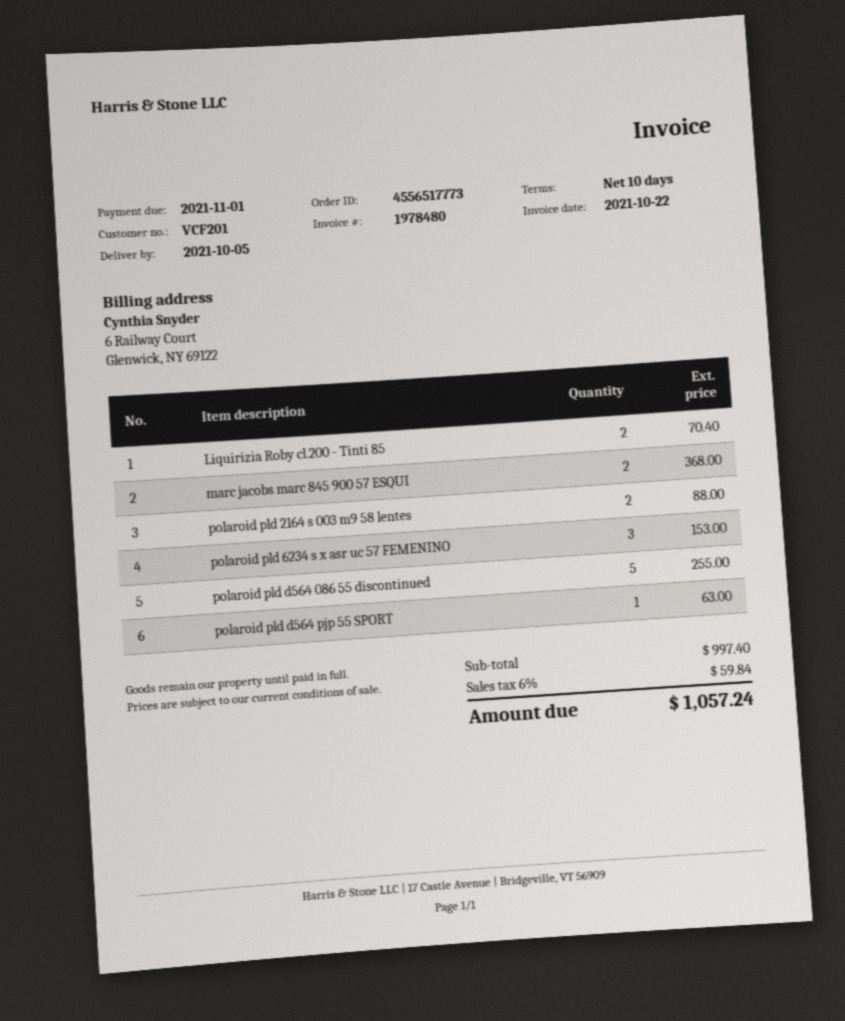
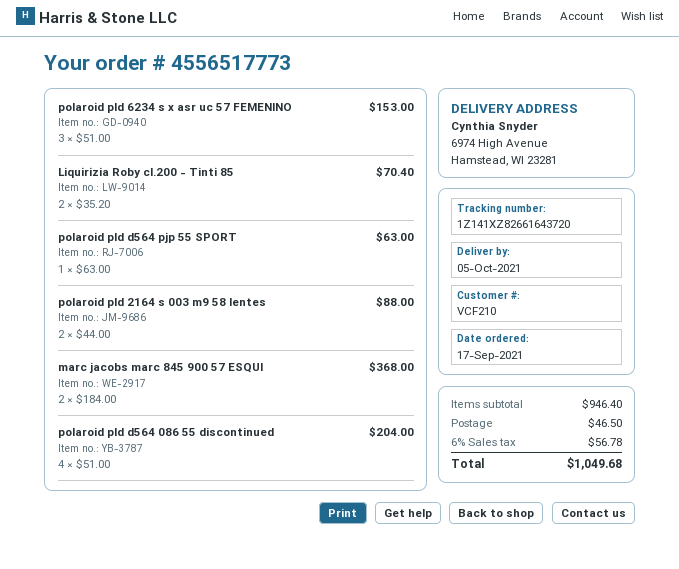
customer number: VCF201 -> VCF210
polaroid pld d564 086 55 discontinued: 5 for 255.00 -> 4 for 204.00
subtotal: 997.40 -> 946.40
shipping: none -> 46.50
tax: 6% = 59.84 -> 6% = 56.78
total: 1057.24 -> 1049.68

